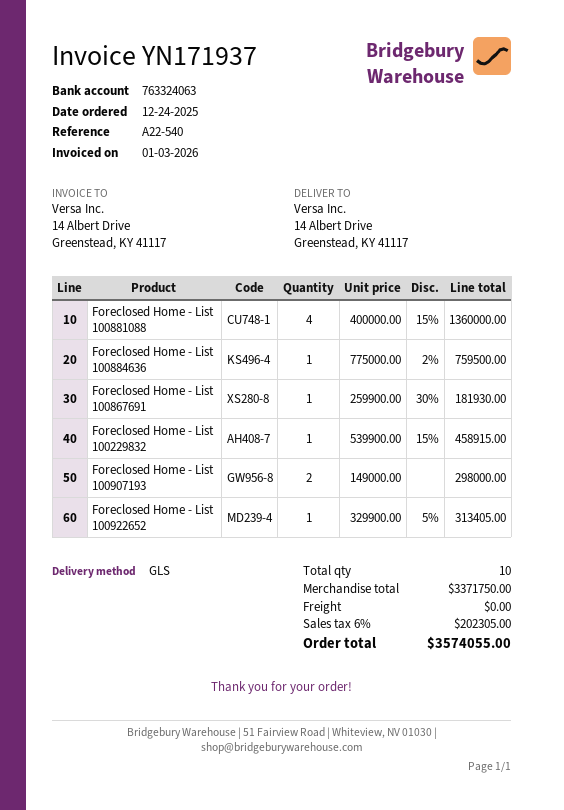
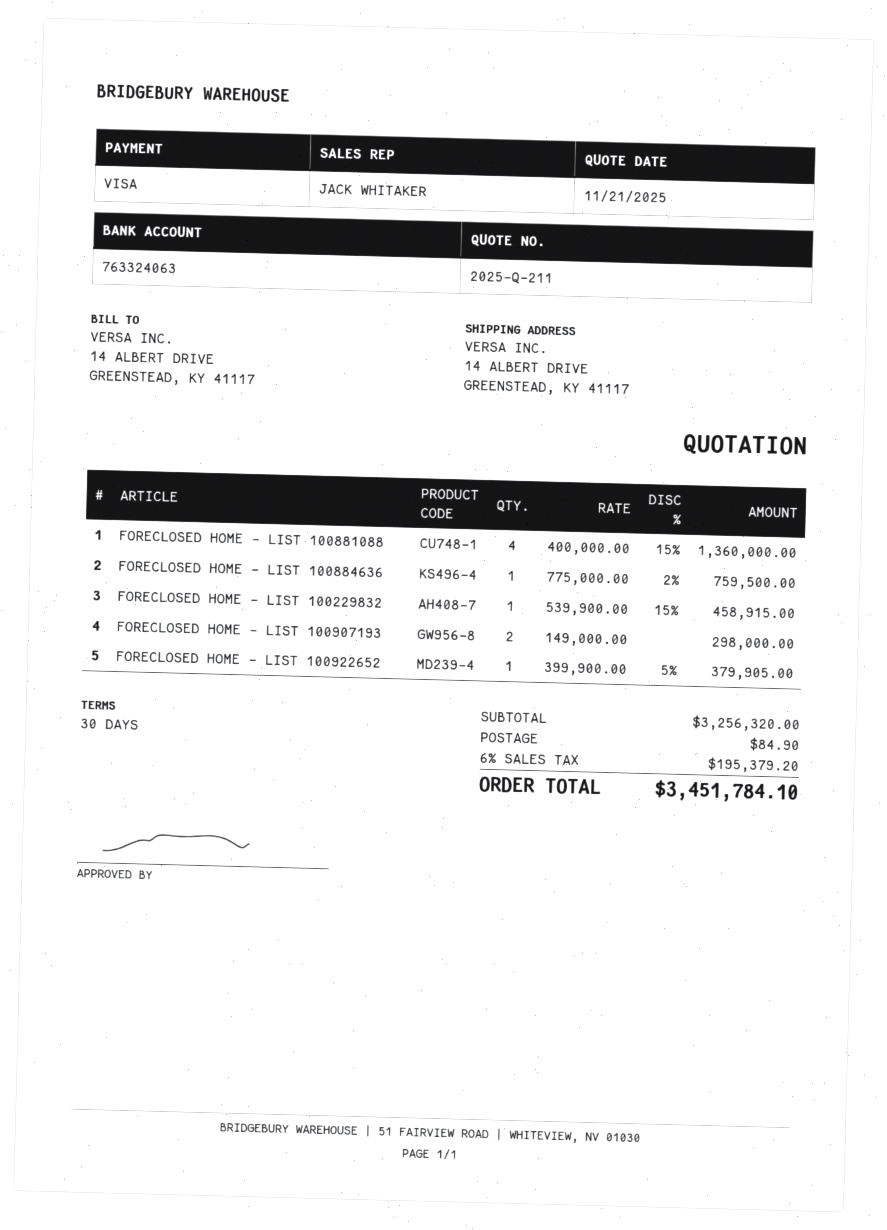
Foreclosed Home - List 100867691: 1 x 259900.00 - 30% = 181930.00 -> none
Foreclosed Home - List 100922652: 1 x 329900.00 - 5% = 313405.00 -> 1 x 399900.00 - 5% = 379905.00
subtotal: 3371750.00 -> 3256320.00
shipping: 0.00 -> 84.90
tax: 6% = 202305.00 -> 6% = 195379.20
total: 3574055.00 -> 3451784.10

